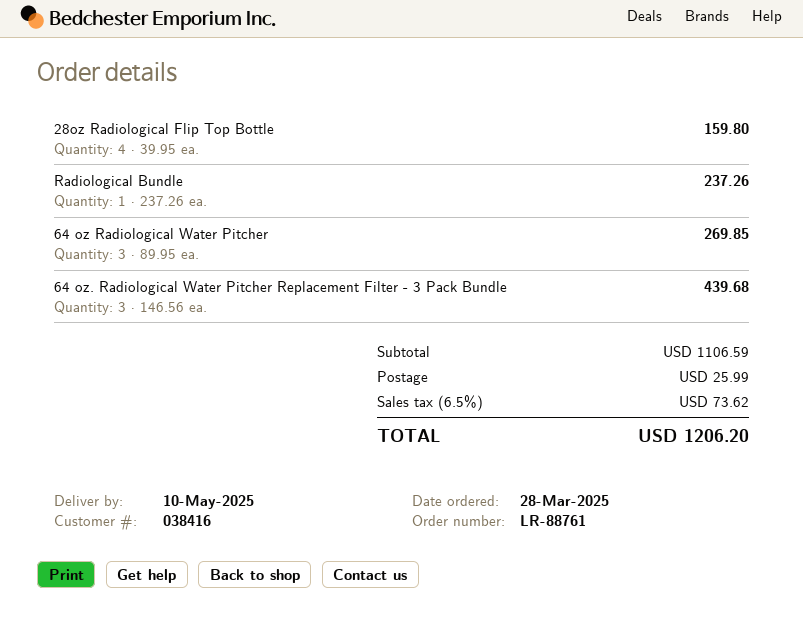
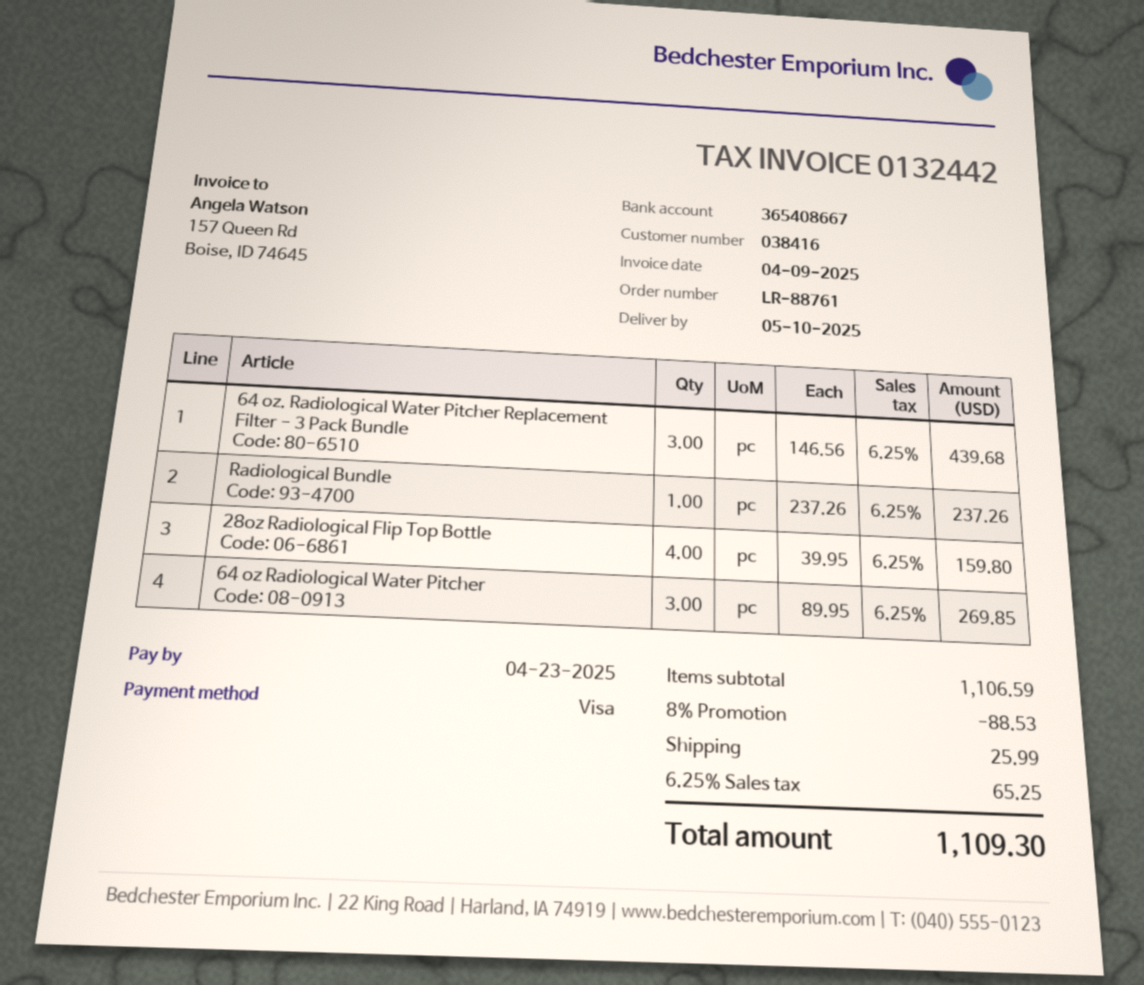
discount: none -> 8% = 88.53
tax: 6.5% = 73.62 -> 6.25% = 65.25
total: 1206.20 -> 1109.30

